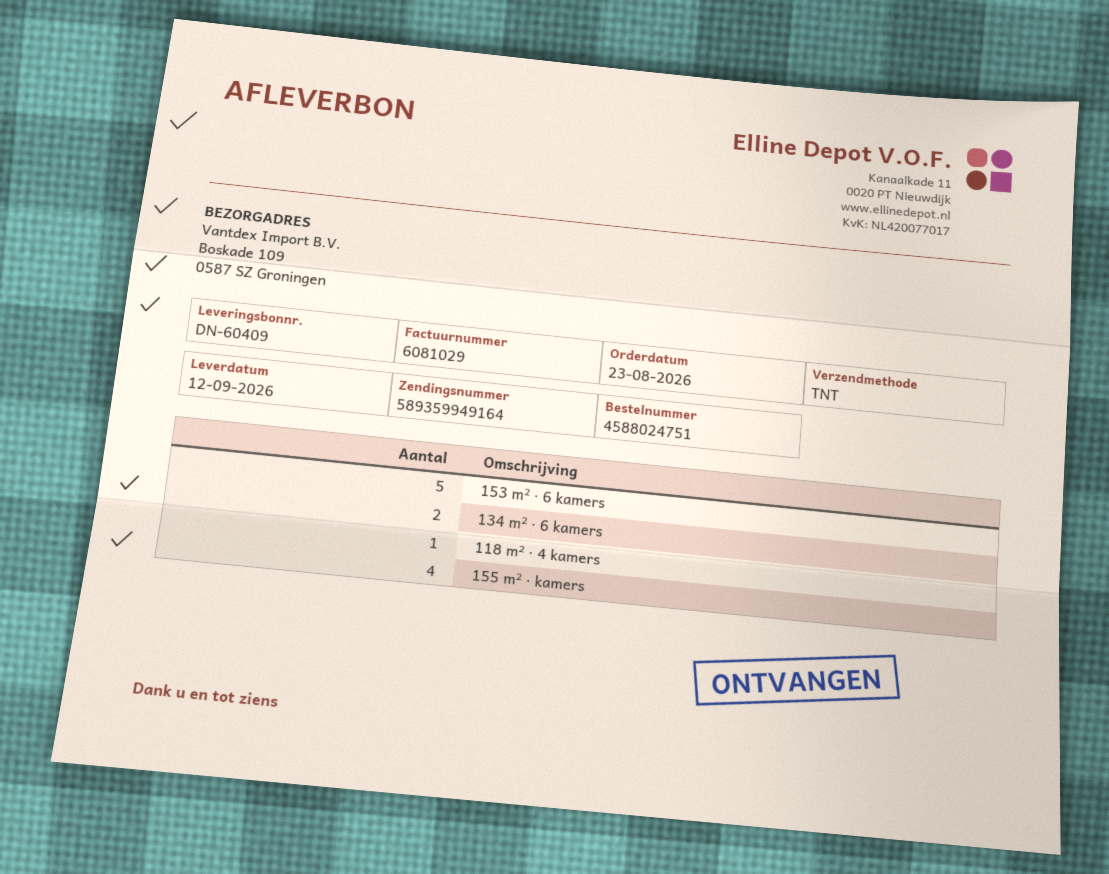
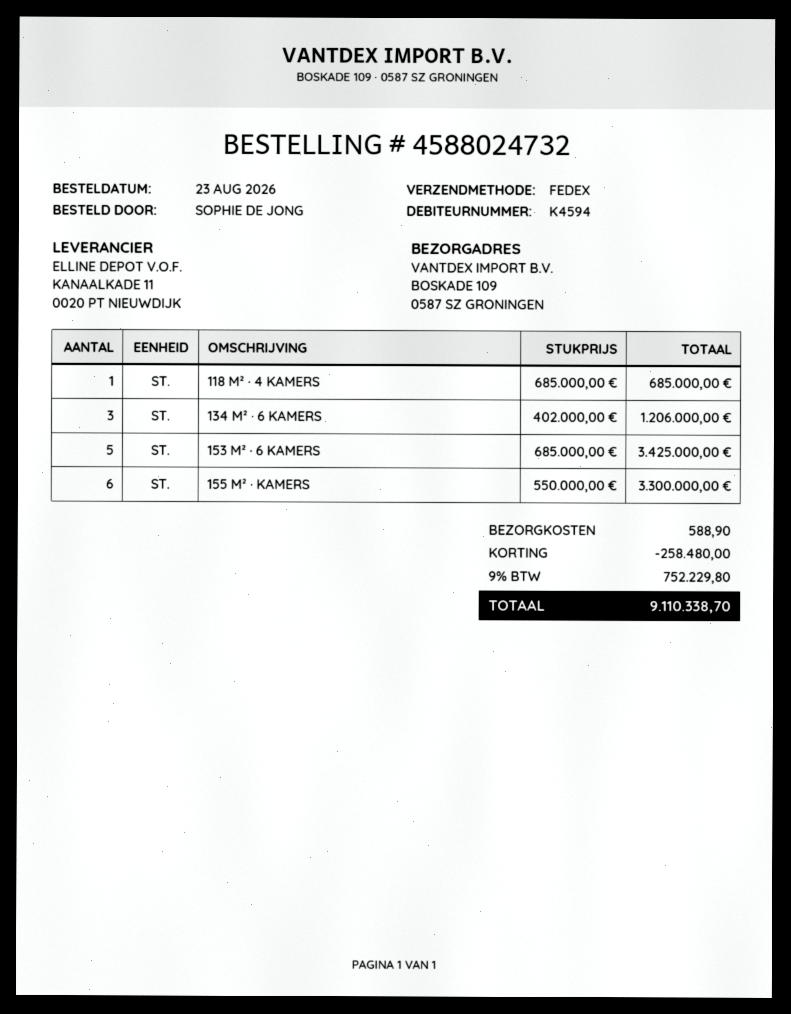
order number: 4588024751 -> 4588024732
shipping method: TNT -> FedEx
134 m² · 6 kamers: 2 -> 3
155 m² · kamers: 4 -> 6

